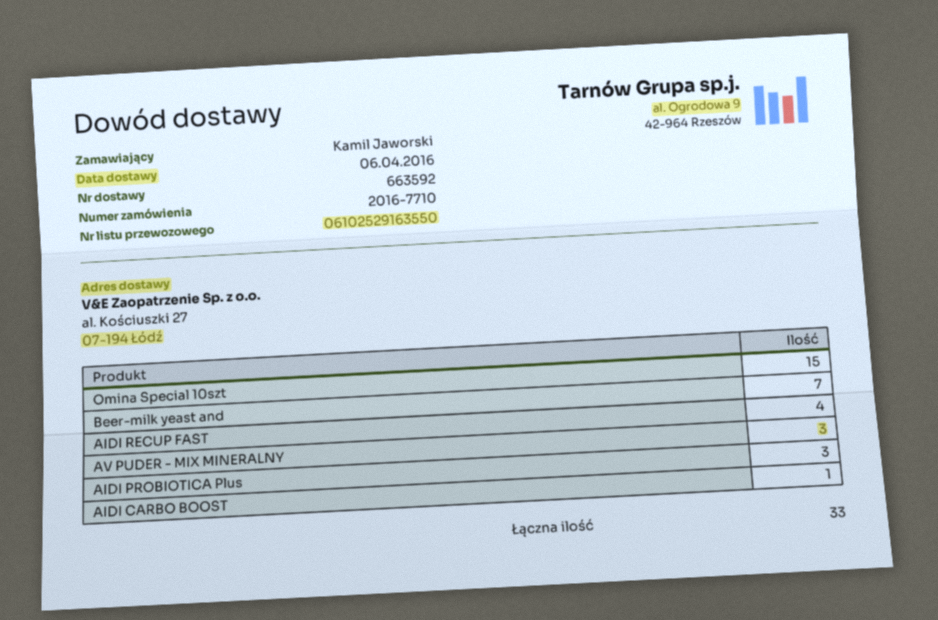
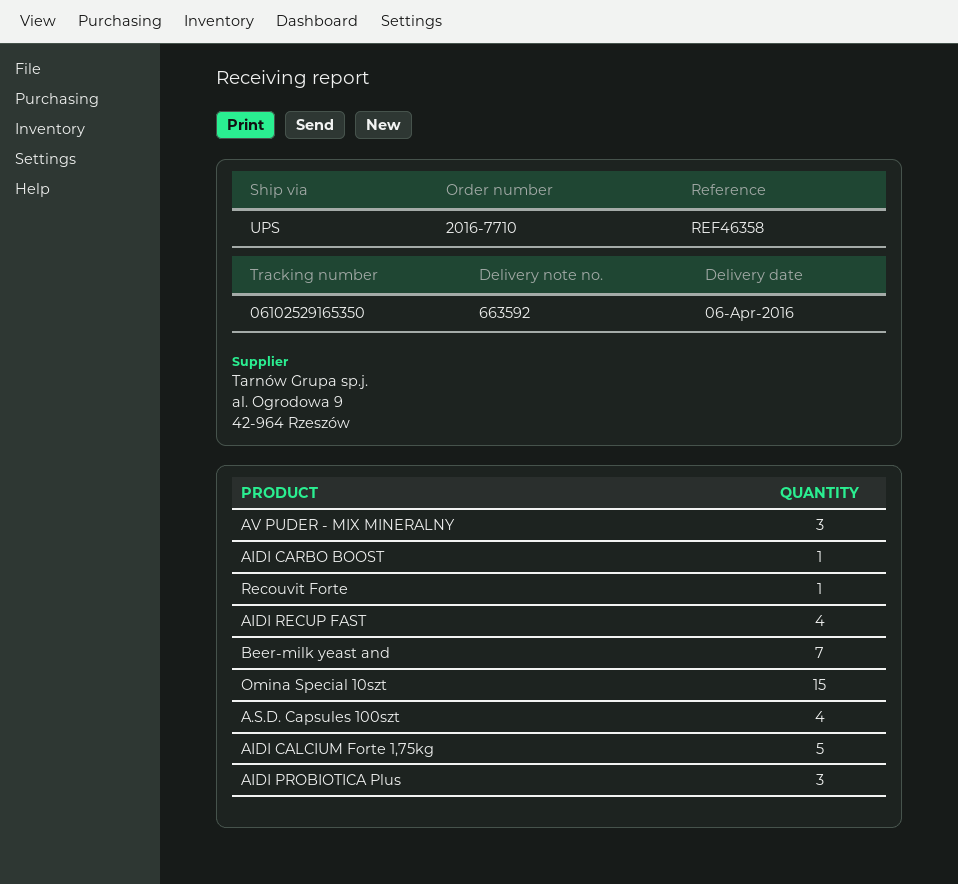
tracking number: 06102529163550 -> 06102529165350
Recouvit Forte: none -> 1
A.S.D. Capsules 100szt: none -> 4
AIDI CALCIUM Forte 1,75kg: none -> 5

